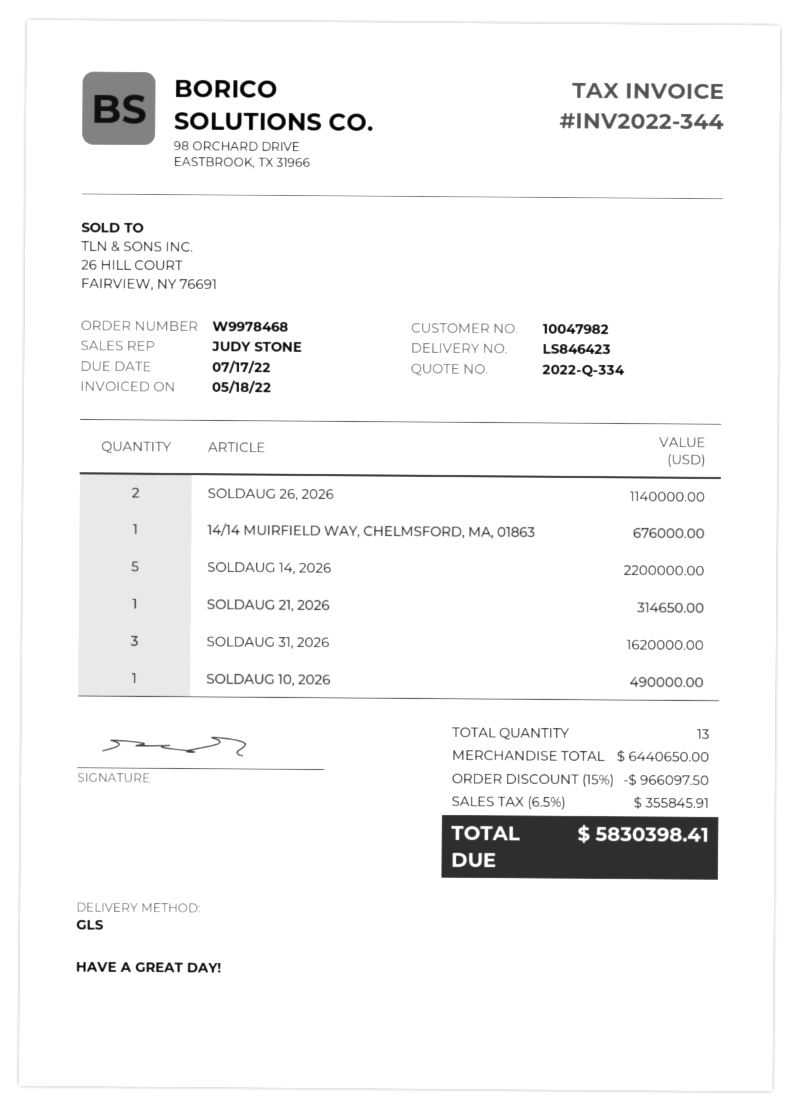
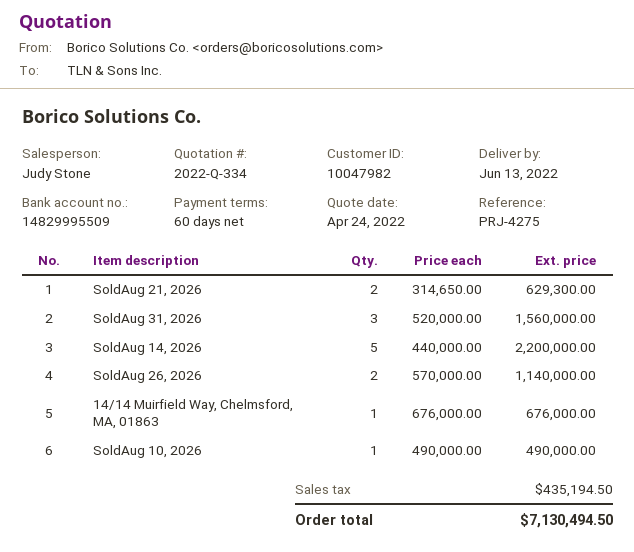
SOLDAUG 21, 2026: 1 for 314650.00 -> 2 for 629300.00
SOLDAUG 31, 2026: 3 for 1620000.00 -> 3 for 1560000.00
discount: 15% = 966097.50 -> none
tax: 355845.91 -> 435194.50
total: 5830398.41 -> 7130494.50

